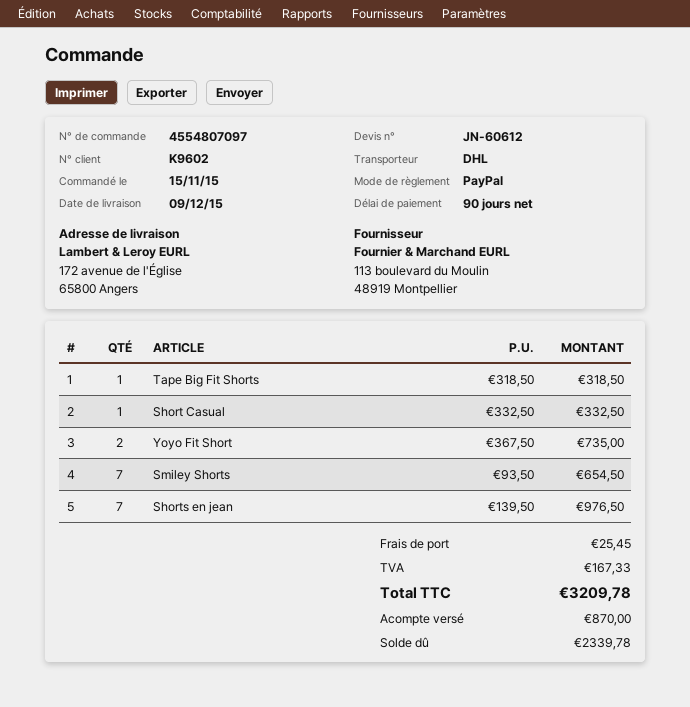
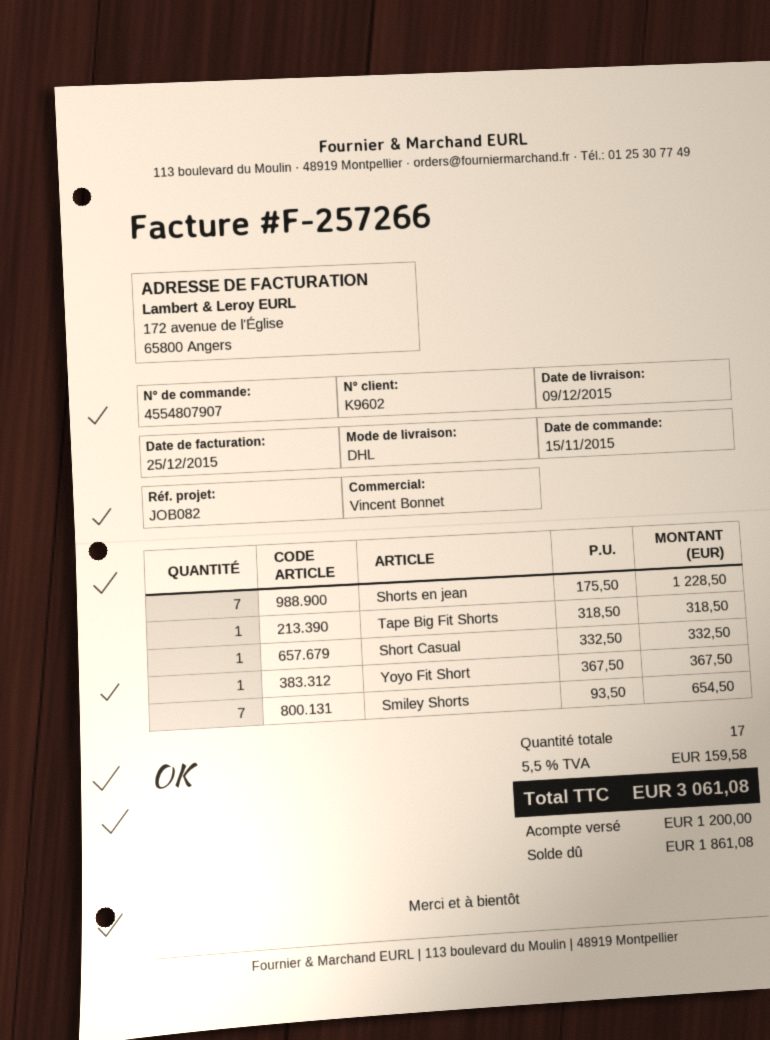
order number: 4554807097 -> 4554807907
Yoyo Fit Short: 2 x 367.50 = 735.00 -> 1 x 367.50 = 367.50
Shorts en jean: 7 x 139.50 = 976.50 -> 7 x 175.50 = 1228.50
shipping: 25.45 -> none
tax: 167.33 -> 159.58
total: 3209.78 -> 3061.08
deposit: 870.00 -> 1200.00
balance: 2339.78 -> 1861.08

